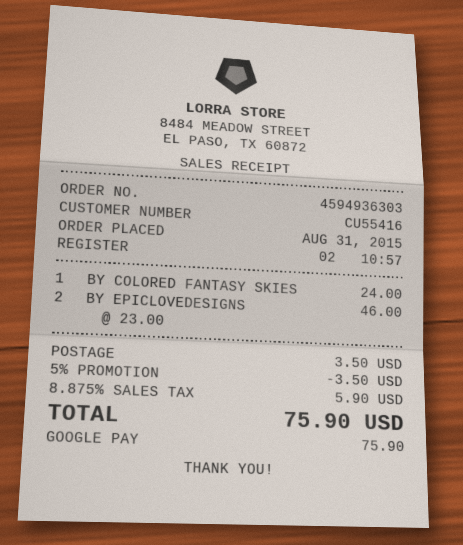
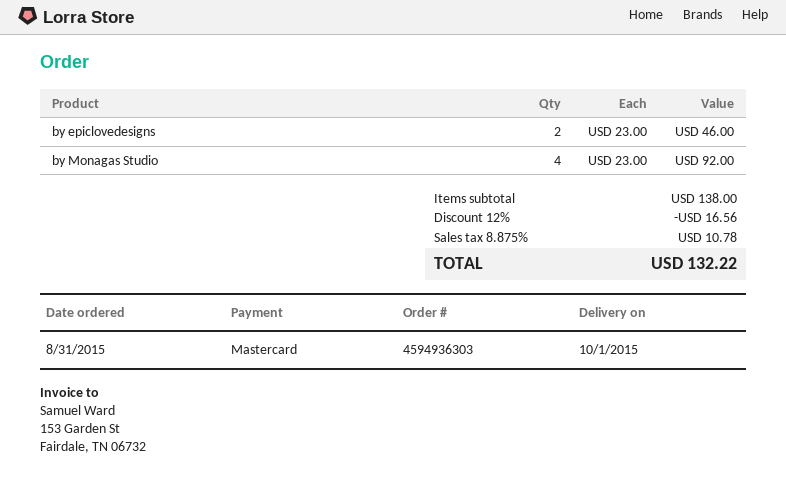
payment method: Google Pay -> Mastercard
BY COLORED FANTASY SKIES: 1 x 24.00 = 24.00 -> none
by Monagas Studio: none -> 4 x 23.00 = 92.00
discount: 5% = 3.50 -> 12% = 16.56
shipping: 3.50 -> none
tax: 8.875% = 5.90 -> 8.875% = 10.78
total: 75.90 -> 132.22

